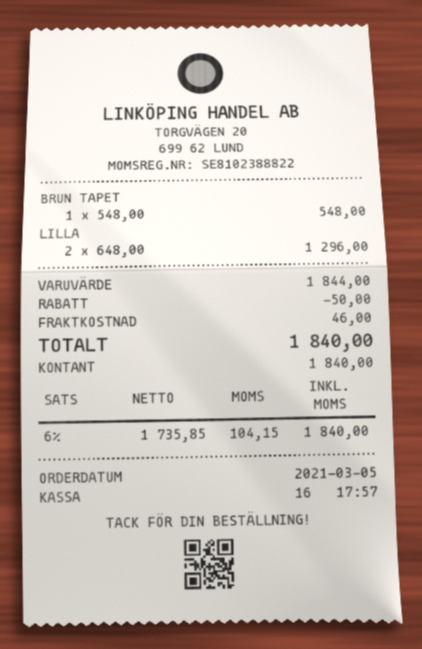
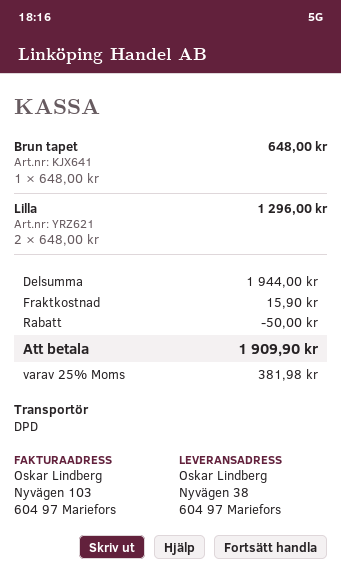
BRUN TAPET: 1 x 548.00 = 548.00 -> 1 x 648.00 = 648.00
subtotal: 1844.00 -> 1944.00
shipping: 46.00 -> 15.90
tax: 6% = 104.15 -> 25% = 381.98
total: 1840.00 -> 1909.90

